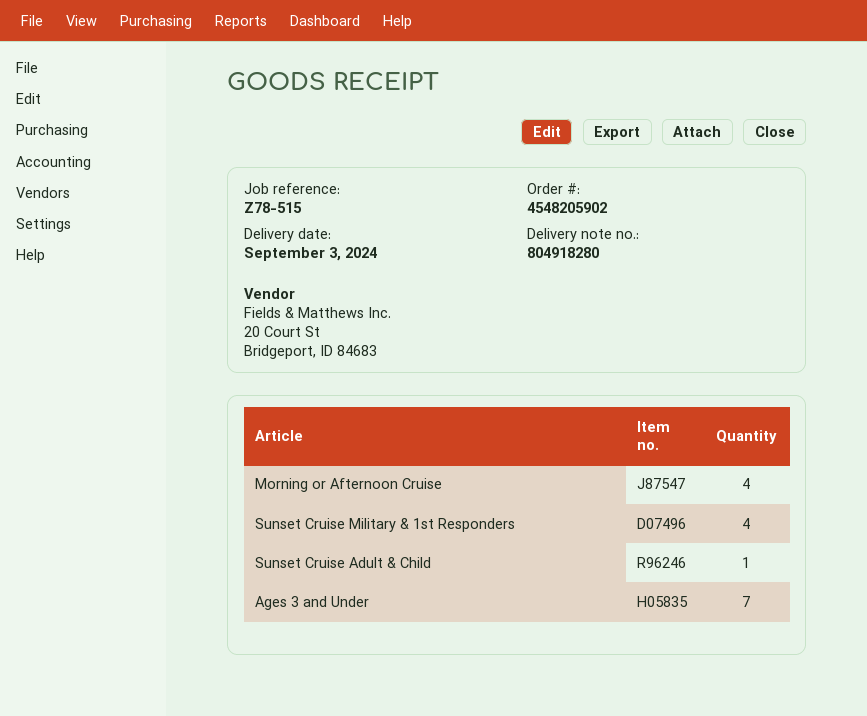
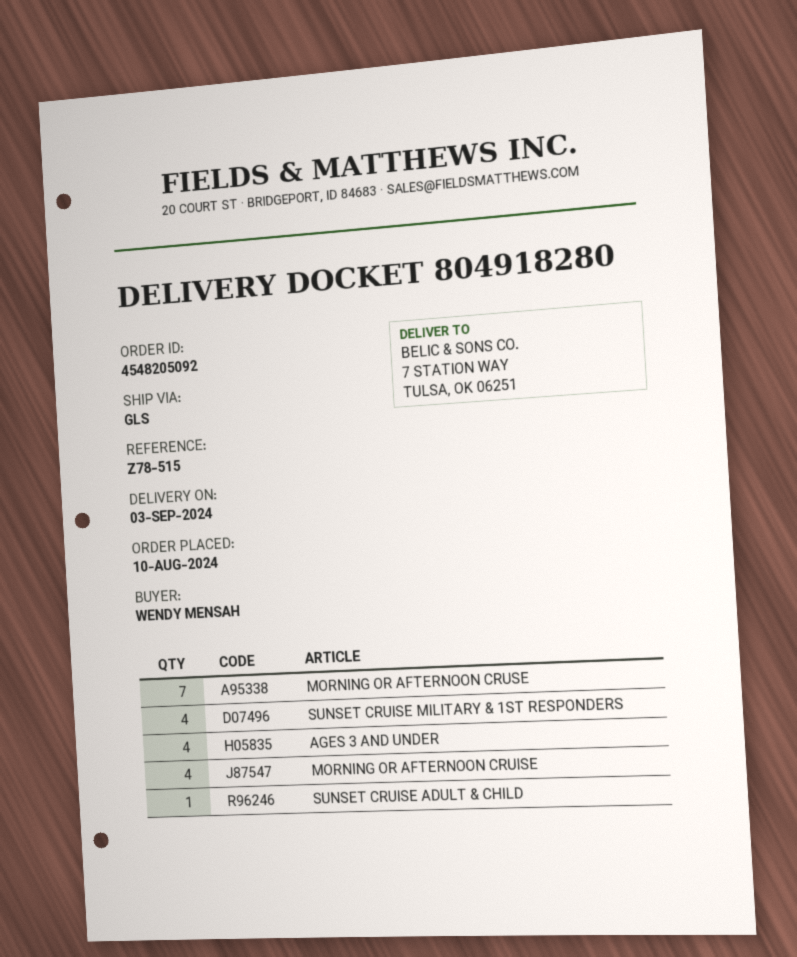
order number: 4548205902 -> 4548205092
Ages 3 and Under: 7 -> 4
MORNING OR AFTERNOON CRUSE: none -> 7

